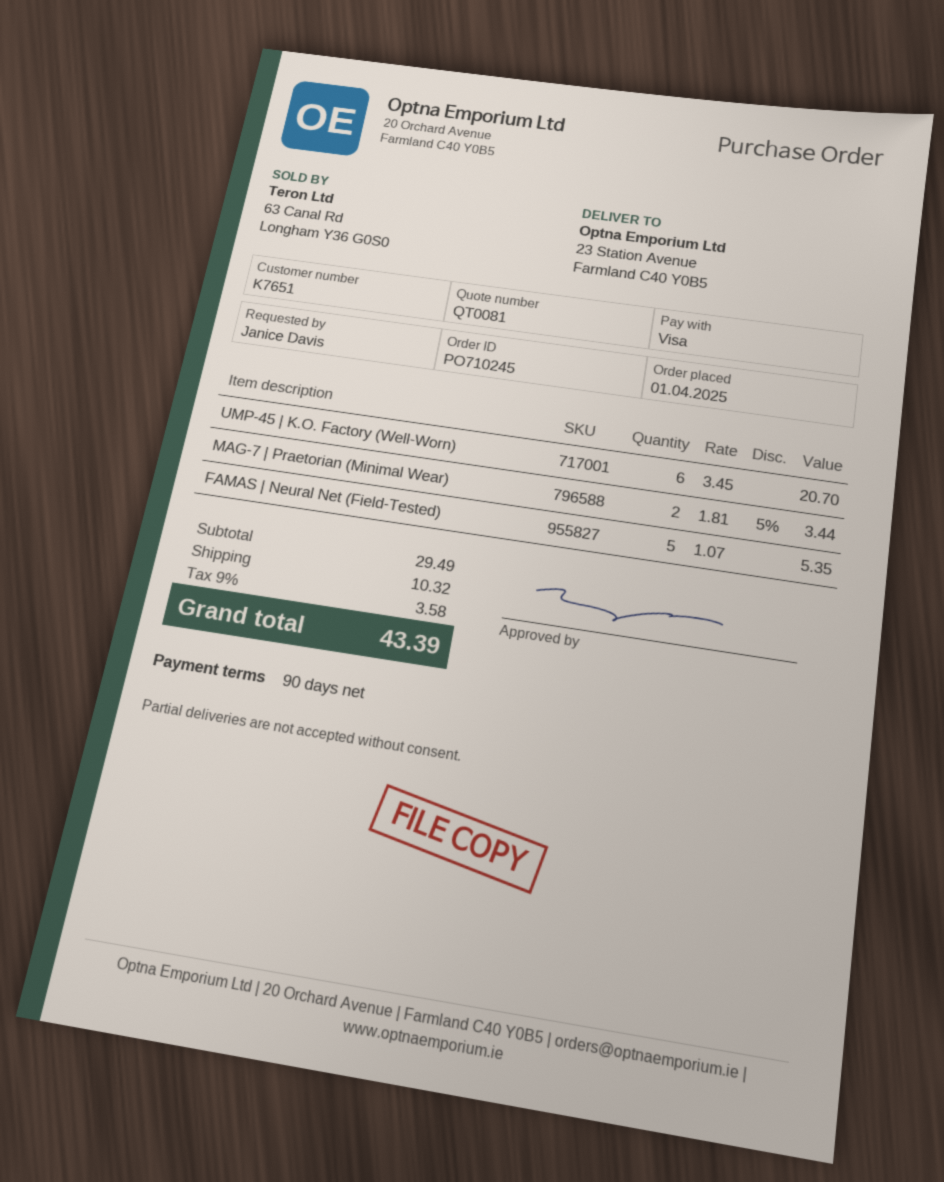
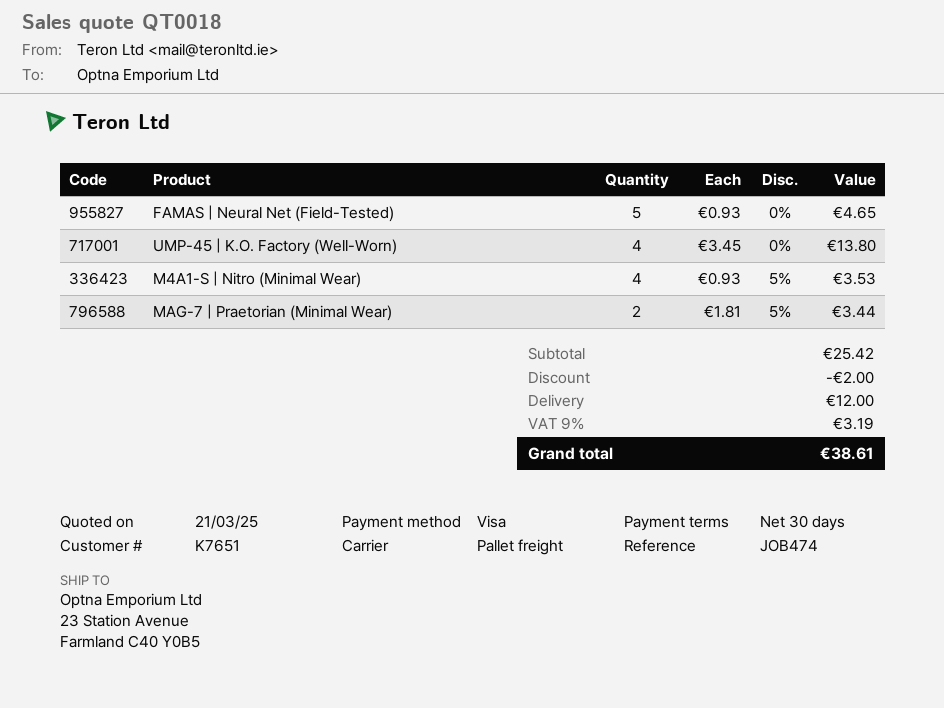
quote number: QT0081 -> QT0018
payment terms: 90 days -> 30 days
UMP-45 | K.O. Factory (Well-Worn): 6 x 3.45 = 20.70 -> 4 x 3.45 = 13.80
FAMAS | Neural Net (Field-Tested): 5 x 1.07 = 5.35 -> 5 x 0.93 = 4.65
M4A1-S | Nitro (Minimal Wear): none -> 4 x 0.93 - 5% = 3.53
subtotal: 29.49 -> 25.42
discount: none -> 2.00
shipping: 10.32 -> 12.00
tax: 9% = 3.58 -> 9% = 3.19
total: 43.39 -> 38.61

